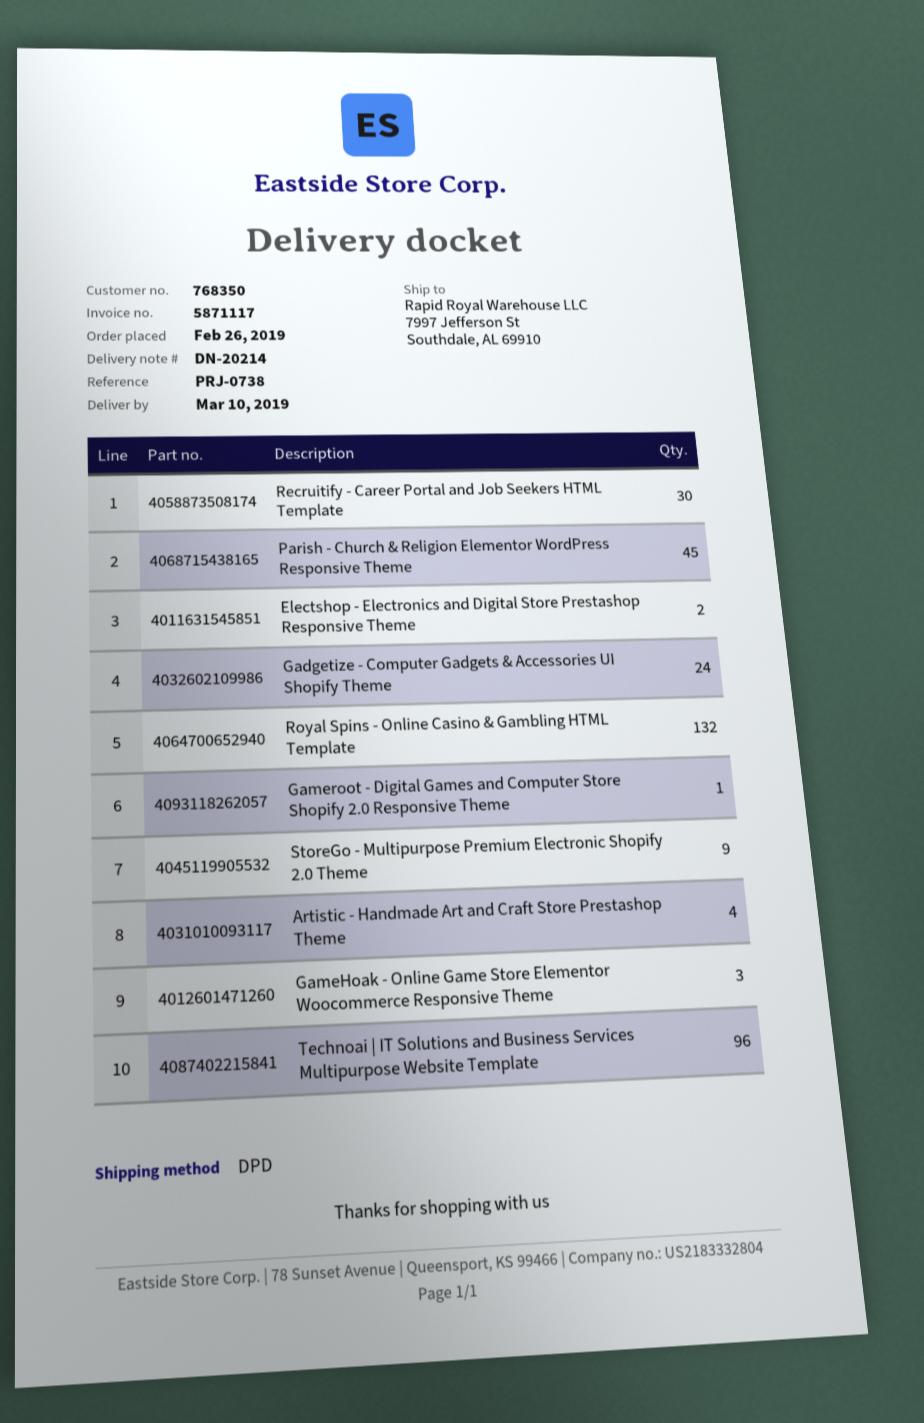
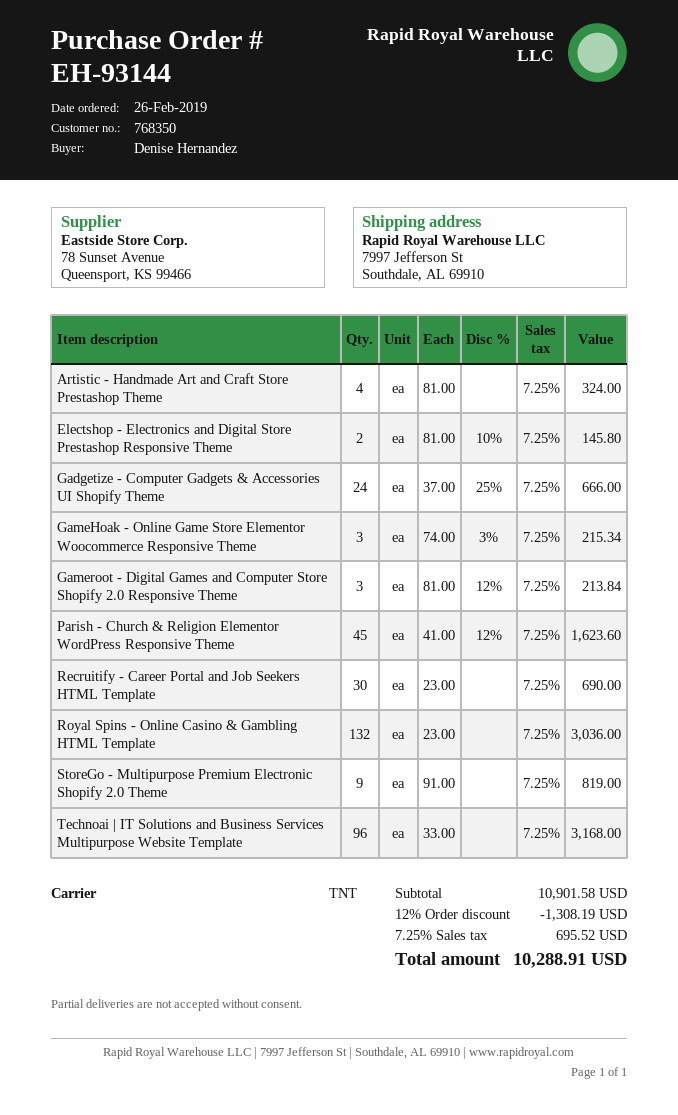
shipping method: DPD -> TNT
Gameroot - Digital Games and Computer Store Shopify 2.0 Responsive Theme: 1 -> 3

